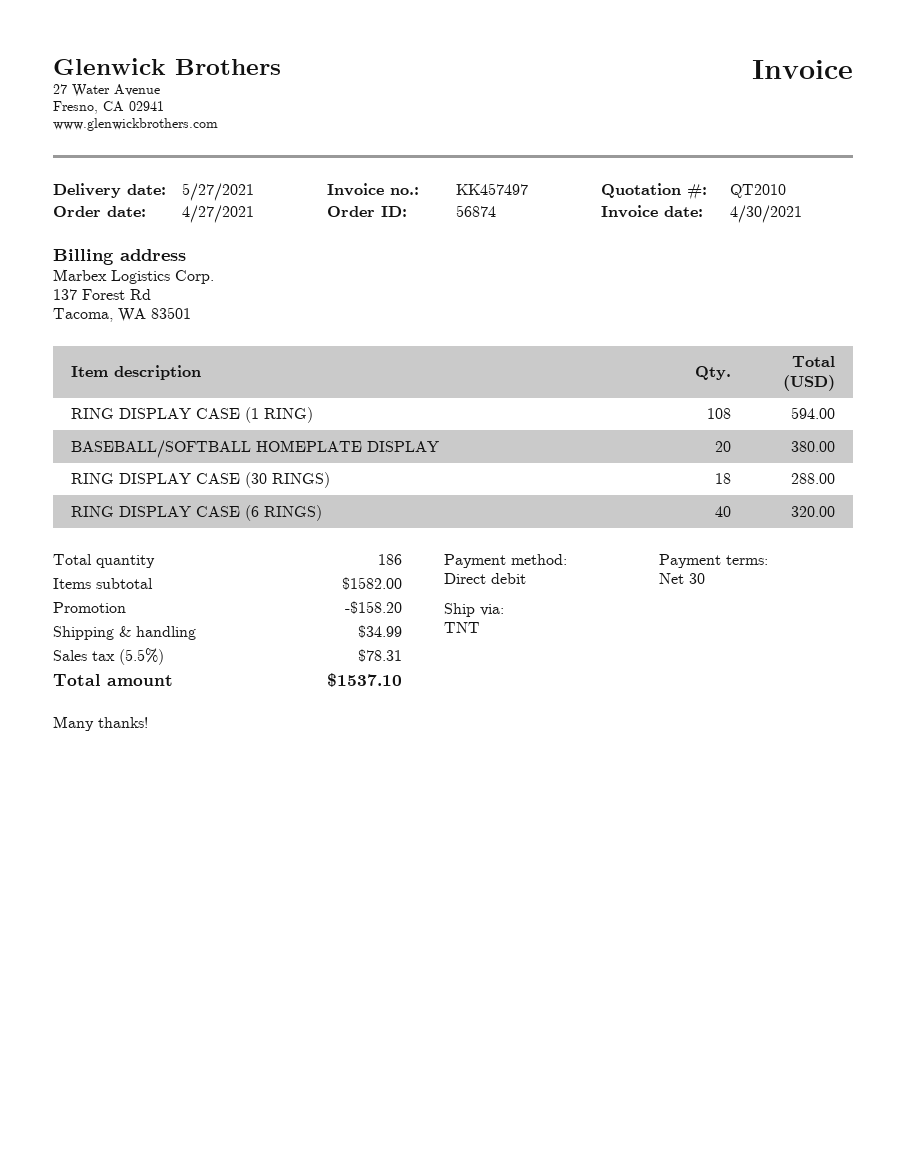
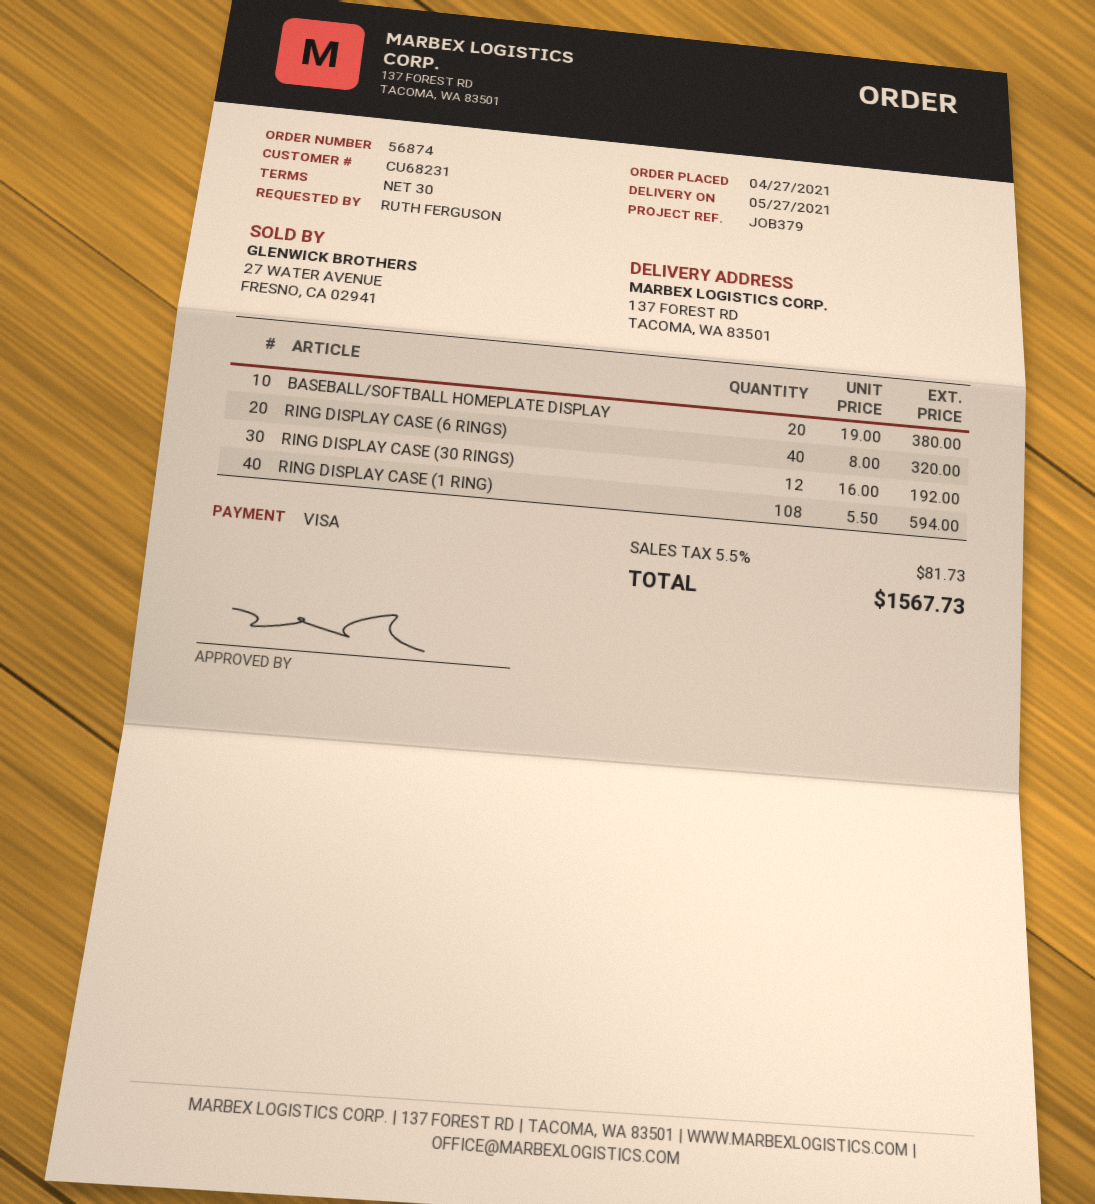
payment method: direct debit -> Visa
RING DISPLAY CASE (30 RINGS): 18 for 288.00 -> 12 for 192.00
discount: 158.20 -> none
shipping: 34.99 -> none
tax: 5.5% = 78.31 -> 5.5% = 81.73
total: 1537.10 -> 1567.73

